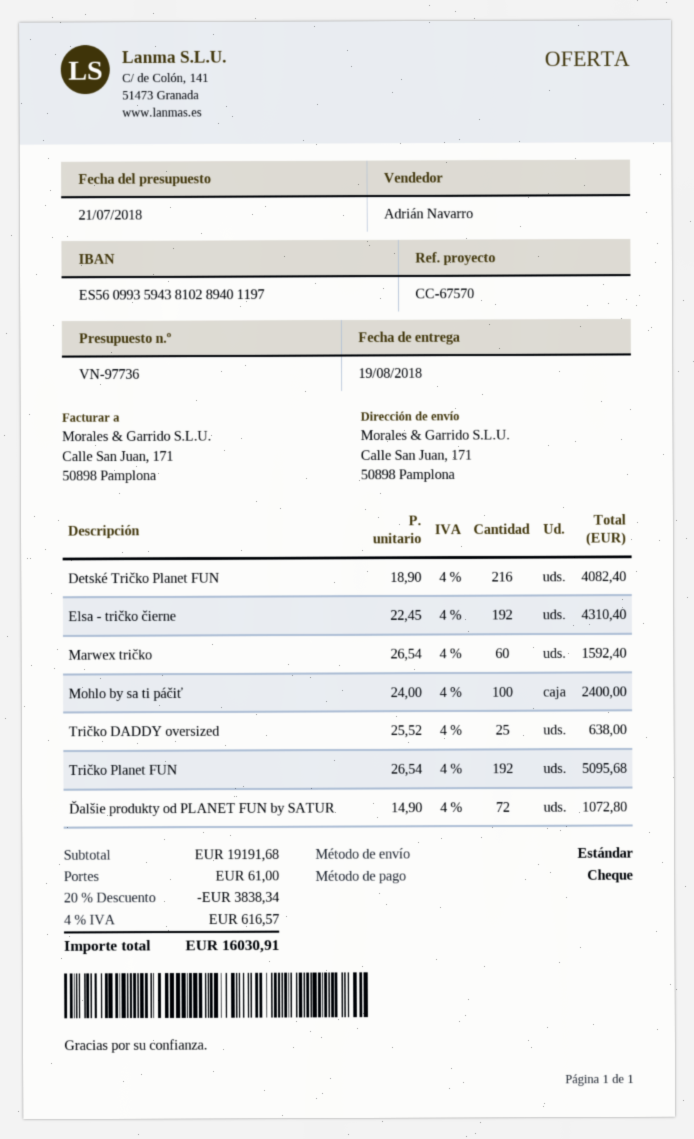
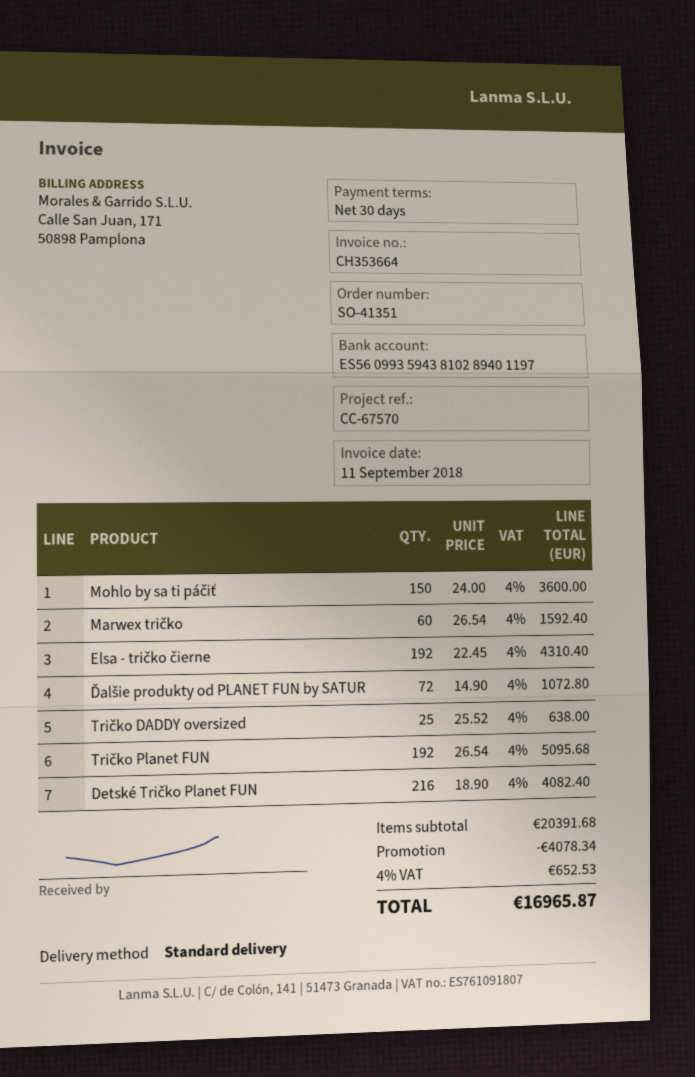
Mohlo by sa ti páčiť: 100 x 24.00 = 2400.00 -> 150 x 24.00 = 3600.00
subtotal: 19191.68 -> 20391.68
discount: 3838.34 -> 4078.34
shipping: 61.00 -> none
tax: 4% = 616.57 -> 4% = 652.53
total: 16030.91 -> 16965.87

